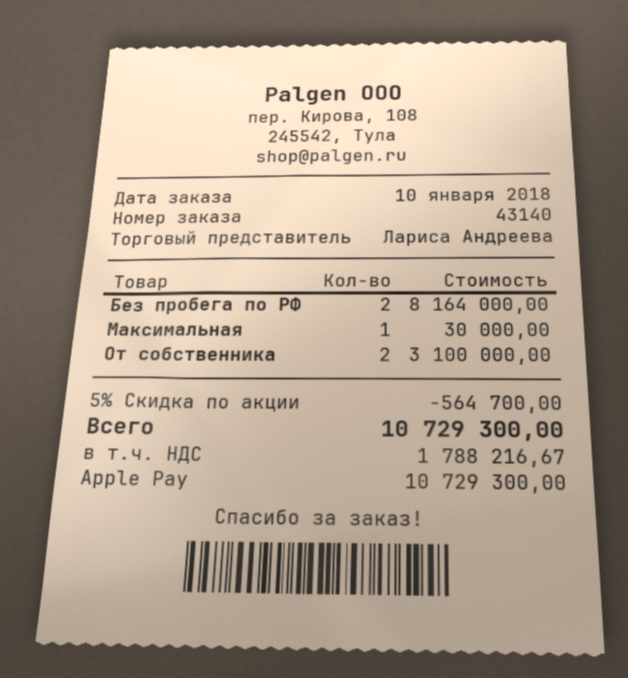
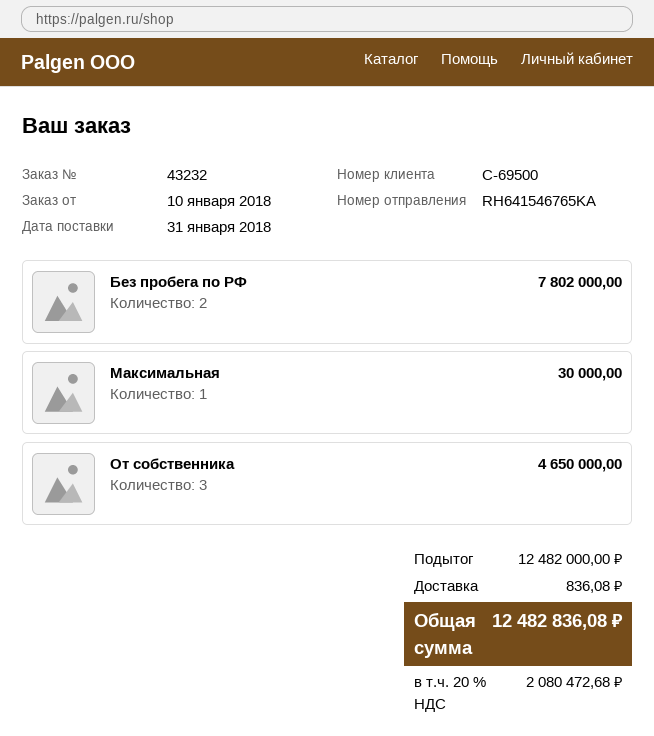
order number: 43140 -> 43232
Без пробега по РФ: 2 for 8164000.00 -> 2 for 7802000.00
От собственника: 2 for 3100000.00 -> 3 for 4650000.00
discount: 5% = 564700.00 -> none
shipping: none -> 836.08
tax: 1788216.67 -> 2080472.68
total: 10729300.00 -> 12482836.08

